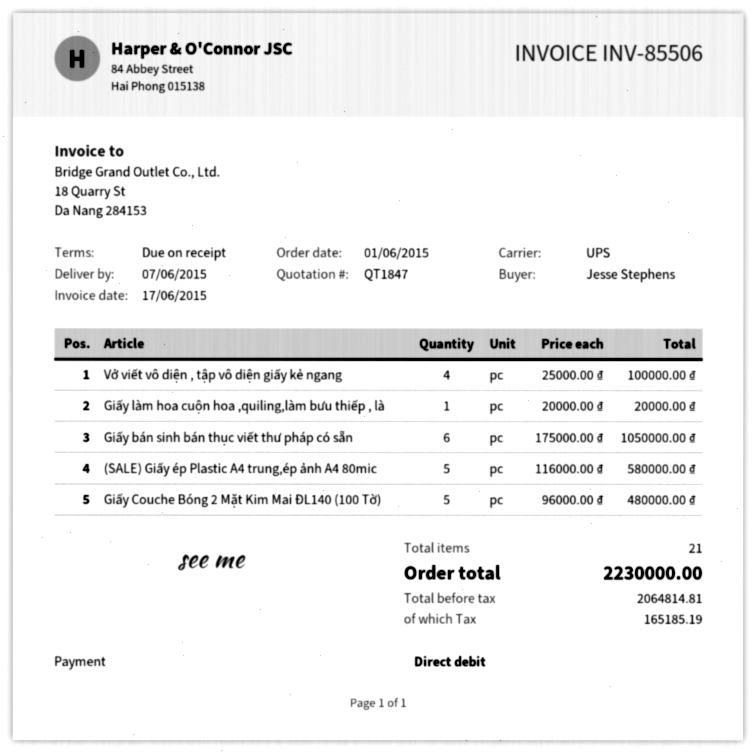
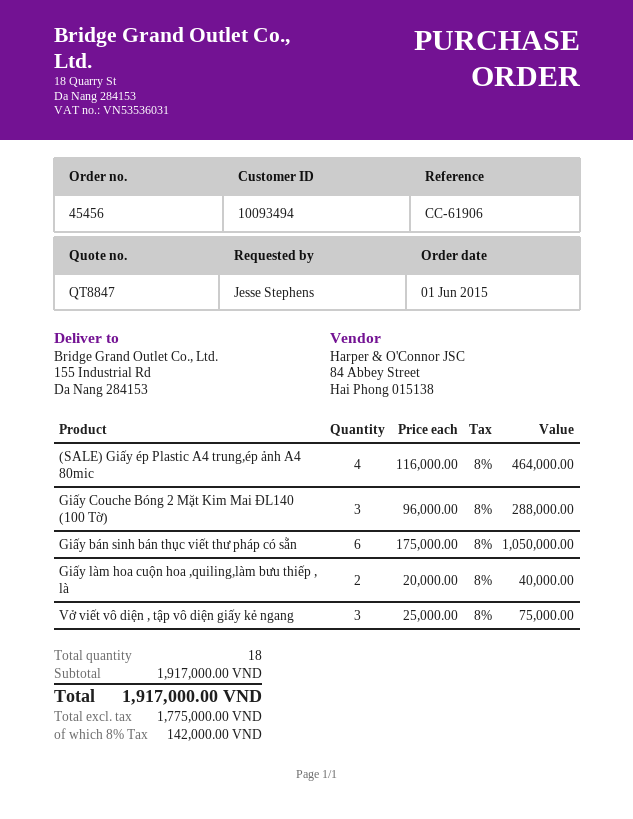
quote number: QT1847 -> QT8847
Vở viết vô diện , tập vô diện giấy kẻ ngang: 4 x 25000.00 = 100000.00 -> 3 x 25000.00 = 75000.00
Giấy làm hoa cuộn hoa ,quiling,làm bưu thiếp , là: 1 x 20000.00 = 20000.00 -> 2 x 20000.00 = 40000.00
(SALE) Giấy ép Plastic A4 trung,ép ảnh A4 80mic: 5 x 116000.00 = 580000.00 -> 4 x 116000.00 = 464000.00
Giấy Couche Bóng 2 Mặt Kim Mai ĐL140 (100 Tờ): 5 x 96000.00 = 480000.00 -> 3 x 96000.00 = 288000.00
total quantity: 21 -> 18
net: 2064814.81 -> 1775000.00
tax: 165185.19 -> 142000.00
total: 2230000.00 -> 1917000.00

